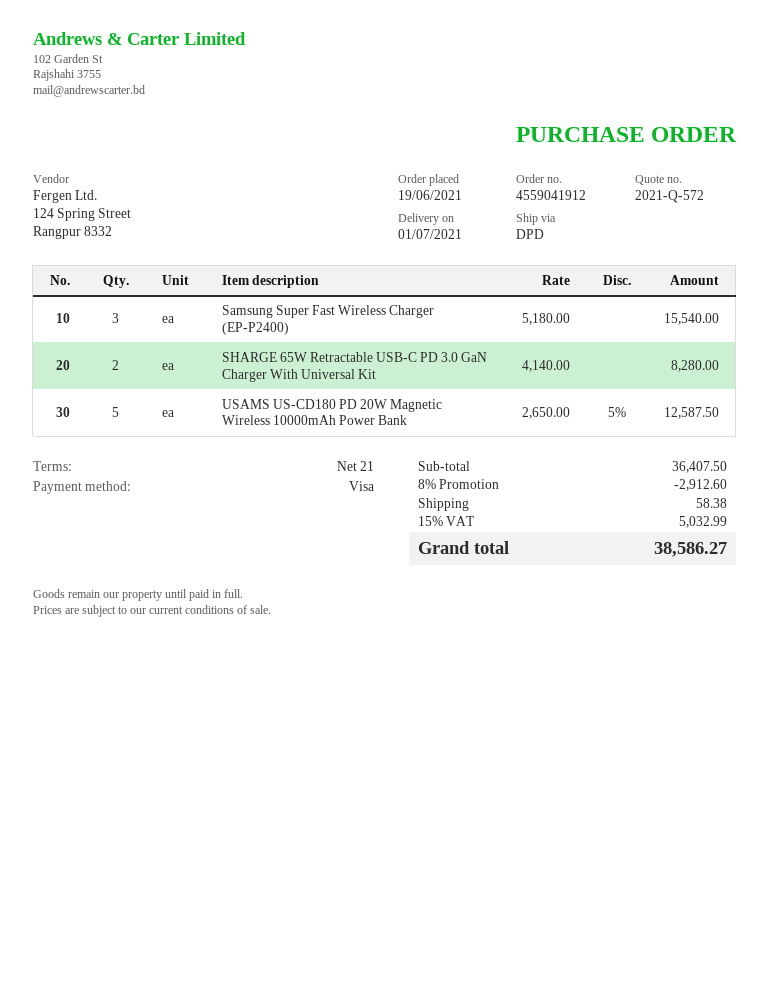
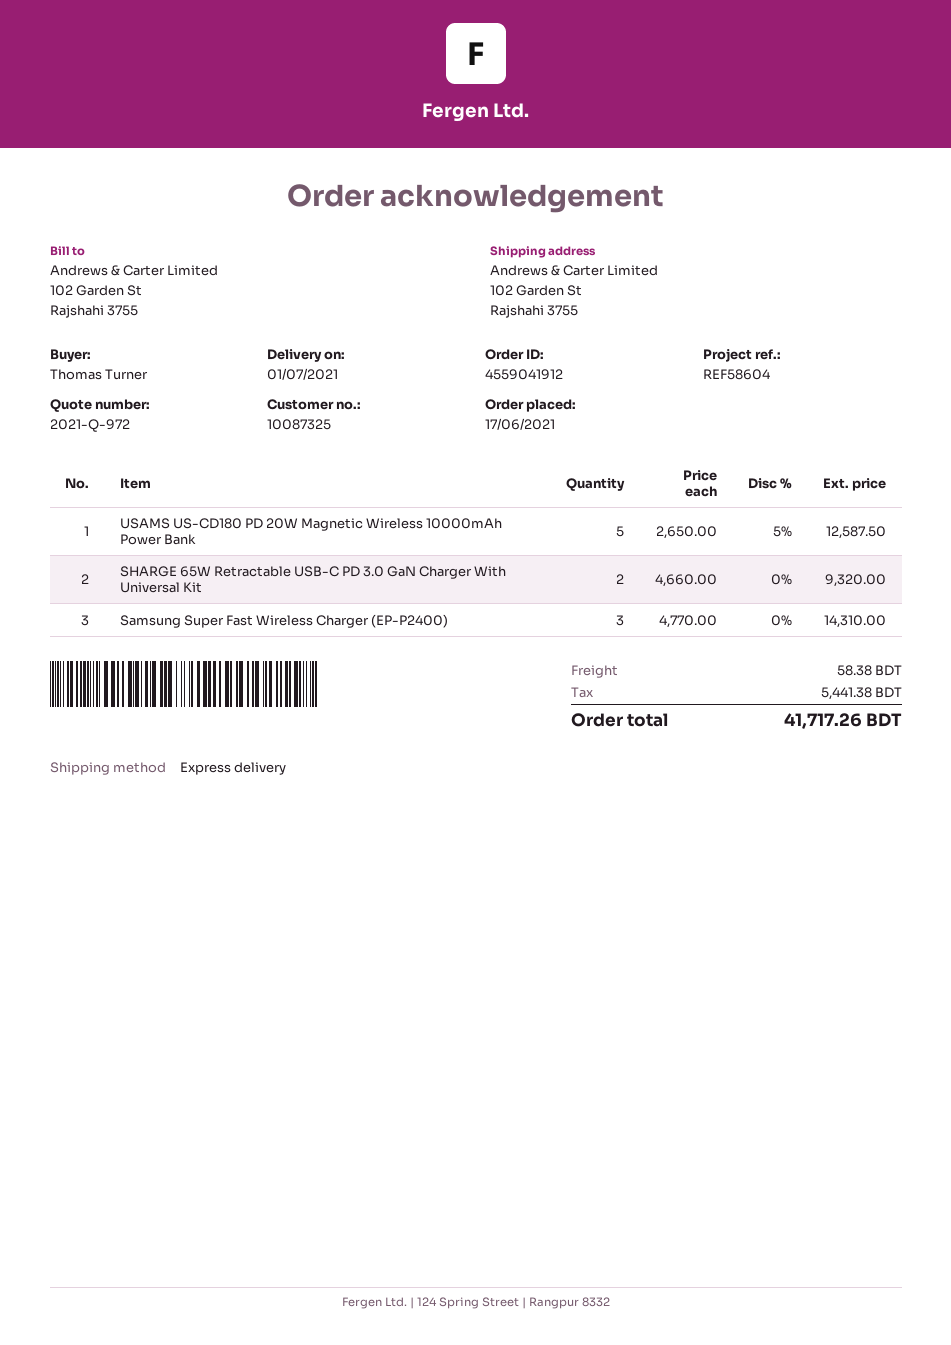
quote number: 2021-Q-572 -> 2021-Q-972
order date: 2021-06-19 -> 2021-06-17
shipping method: DPD -> express
Samsung Super Fast Wireless Charger (EP-P2400): 3 x 5180.00 = 15540.00 -> 3 x 4770.00 = 14310.00
SHARGE 65W Retractable USB-C PD 3.0 GaN Charger With Universal Kit: 2 x 4140.00 = 8280.00 -> 2 x 4660.00 = 9320.00
discount: 8% = 2912.60 -> none
tax: 5032.99 -> 5441.38
total: 38586.27 -> 41717.26

